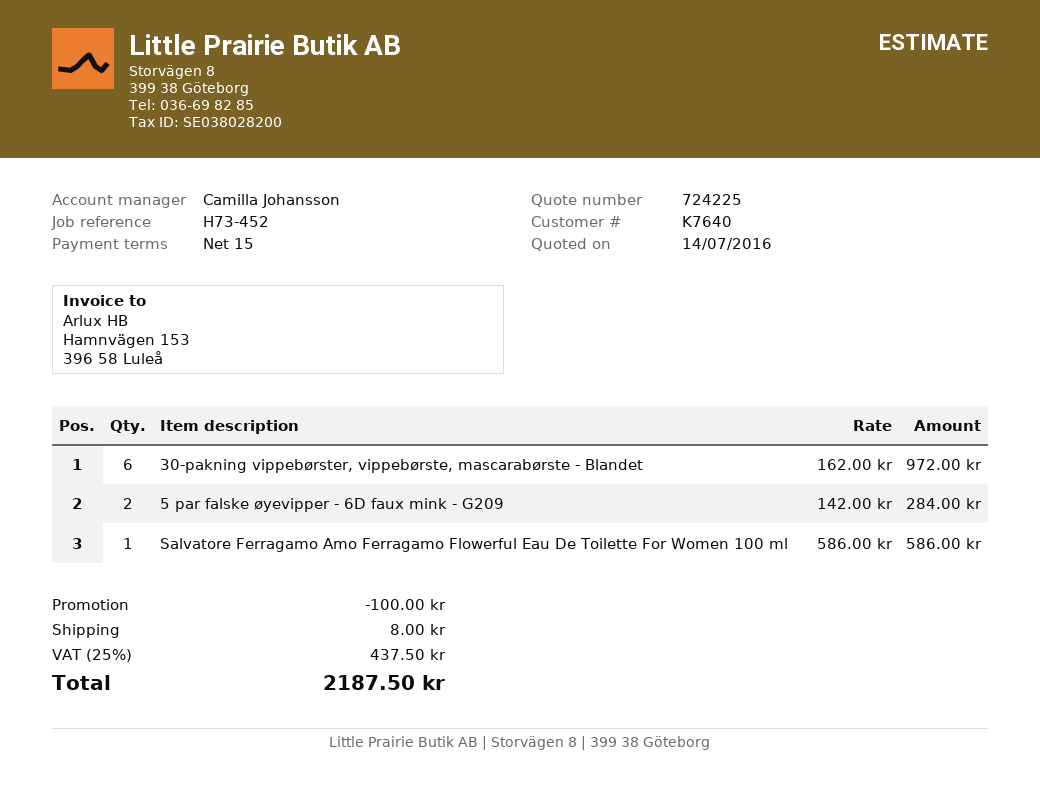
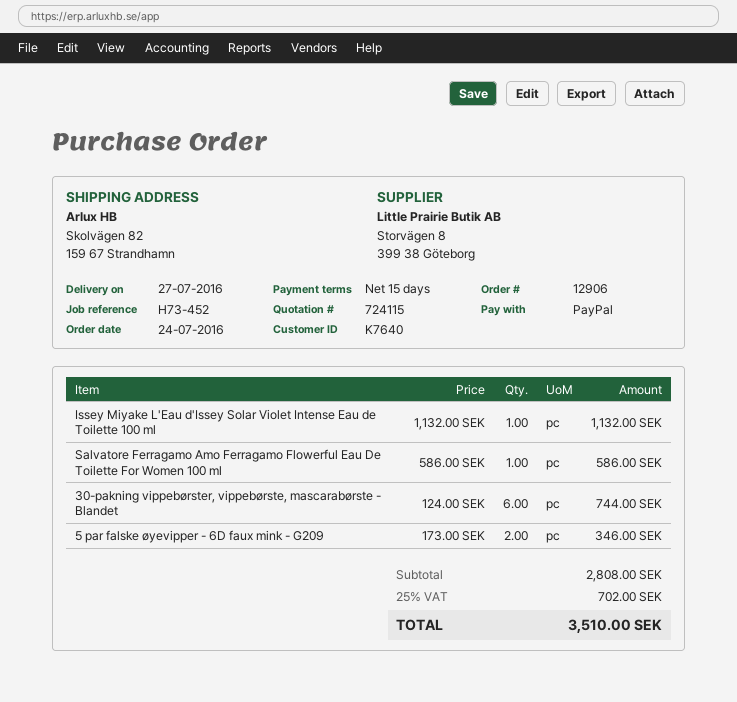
quote number: 724225 -> 724115
30-pakning vippebørster, vippebørste, mascarabørste - Blandet: 6 x 162.00 = 972.00 -> 6 x 124.00 = 744.00
5 par falske øyevipper - 6D faux mink - G209: 2 x 142.00 = 284.00 -> 2 x 173.00 = 346.00
Issey Miyake L'Eau d'Issey Solar Violet Intense Eau de Toilette 100 ml: none -> 1 x 1132.00 = 1132.00
discount: 100.00 -> none
shipping: 8.00 -> none
tax: 25% = 437.50 -> 25% = 702.00
total: 2187.50 -> 3510.00

